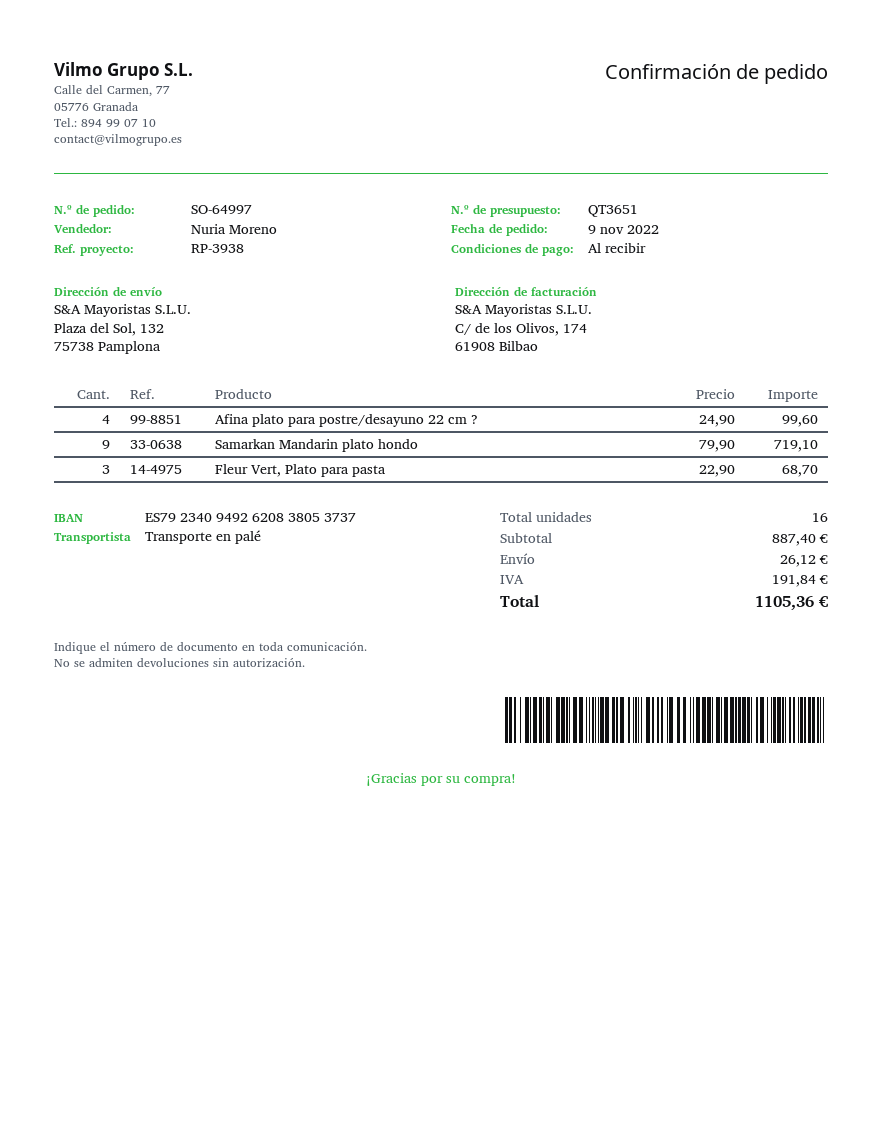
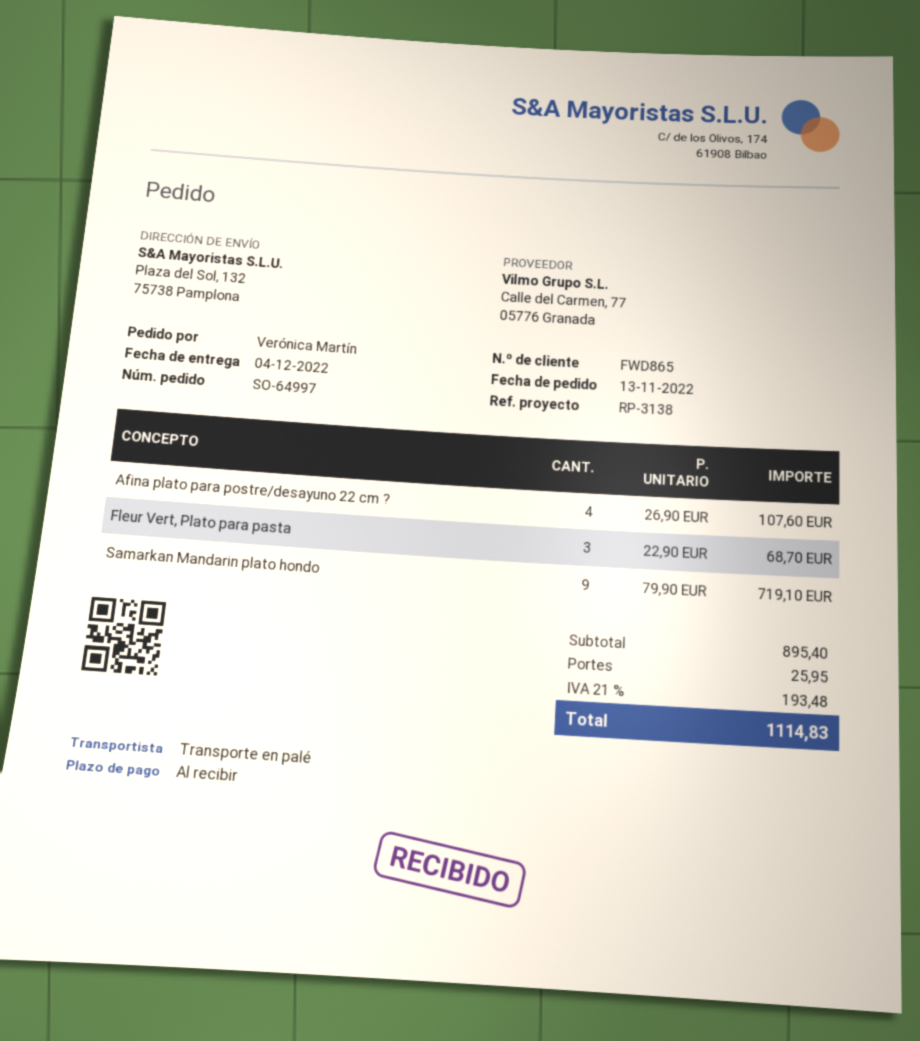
order date: 2022-11-09 -> 2022-11-13
reference: RP-3938 -> RP-3138
Afina plato para postre/desayuno 22 cm ?: 4 x 24.90 = 99.60 -> 4 x 26.90 = 107.60
subtotal: 887.40 -> 895.40
shipping: 26.12 -> 25.95
tax: 191.84 -> 193.48
total: 1105.36 -> 1114.83

